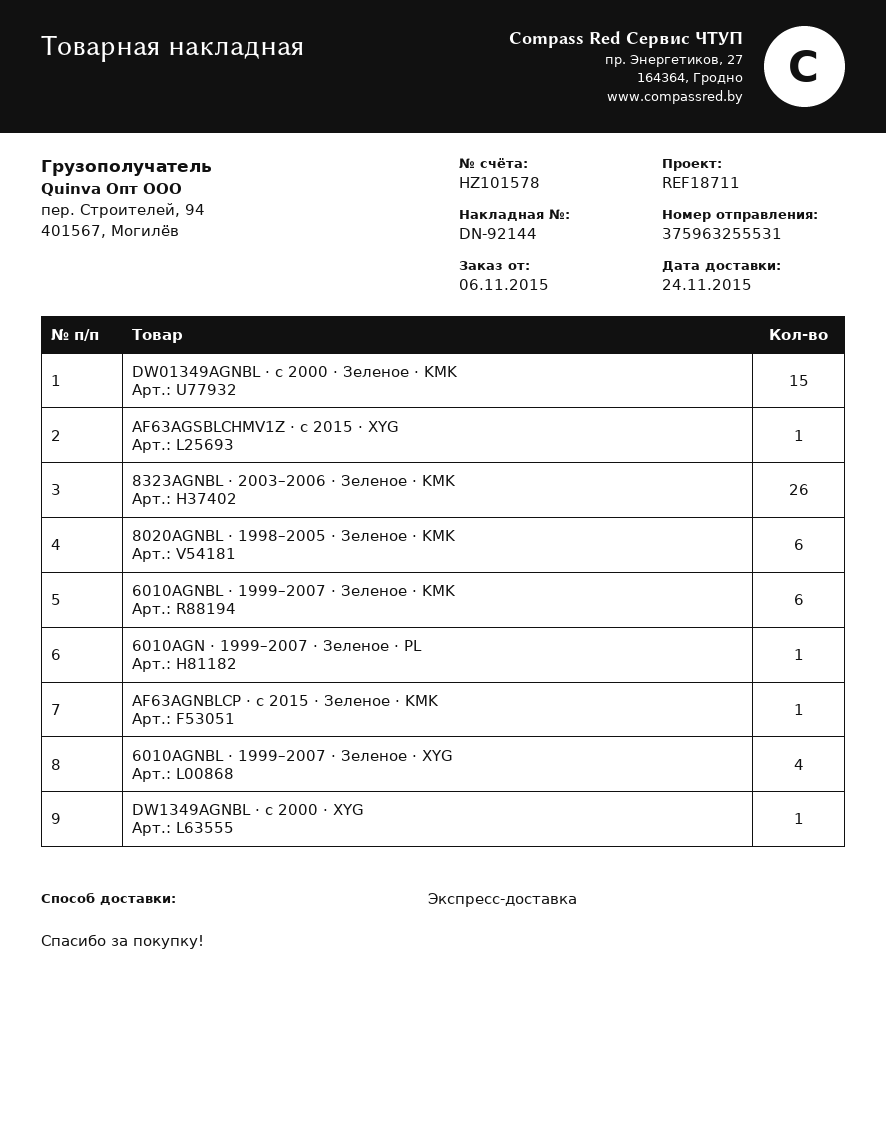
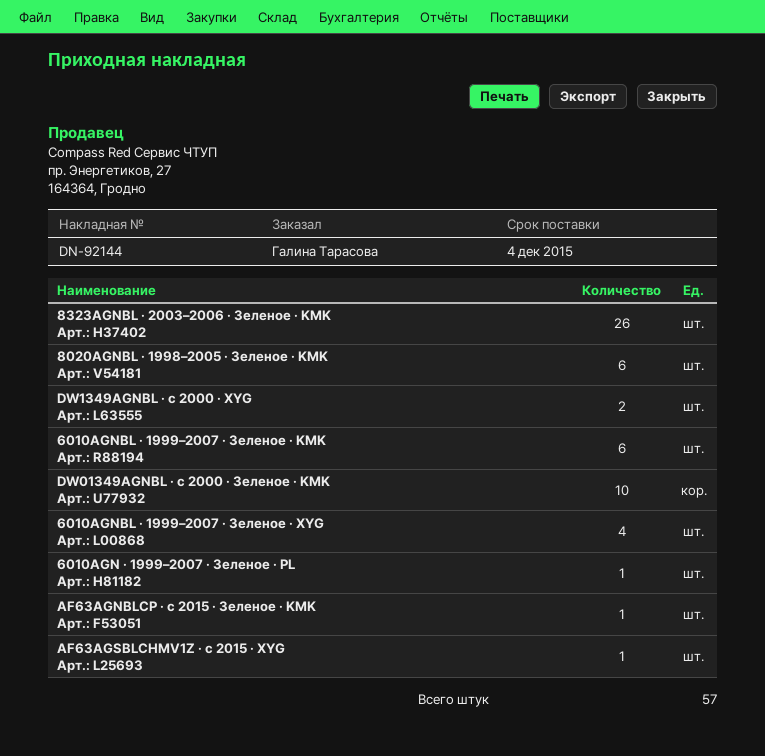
delivery date: 2015-11-24 -> 2015-12-04
DW01349AGNBL · с 2000 · Зеленое · KMK: 15 -> 10
DW1349AGNBL · с 2000 · XYG: 1 -> 2

